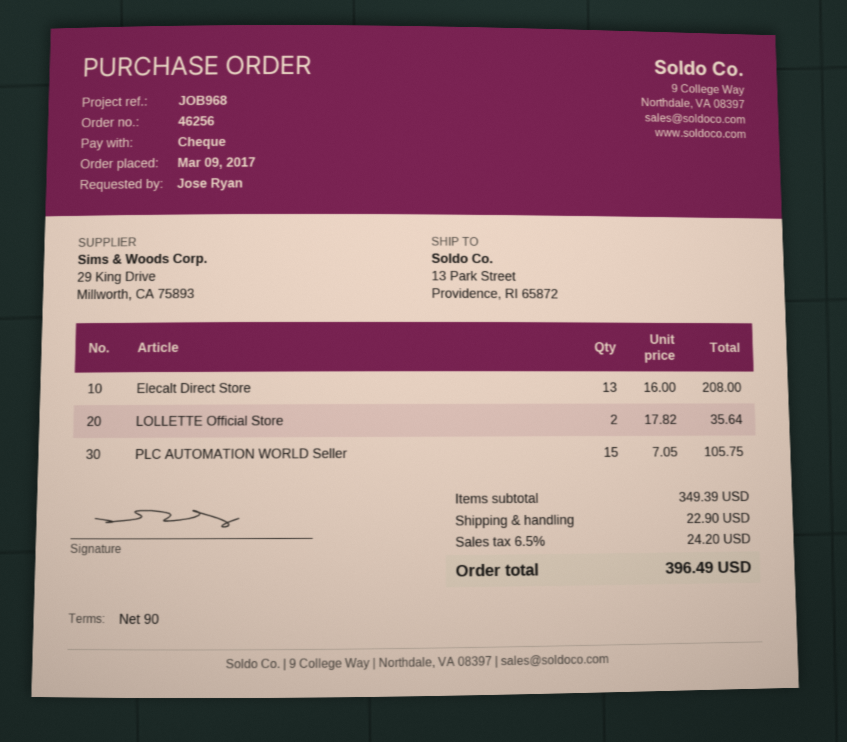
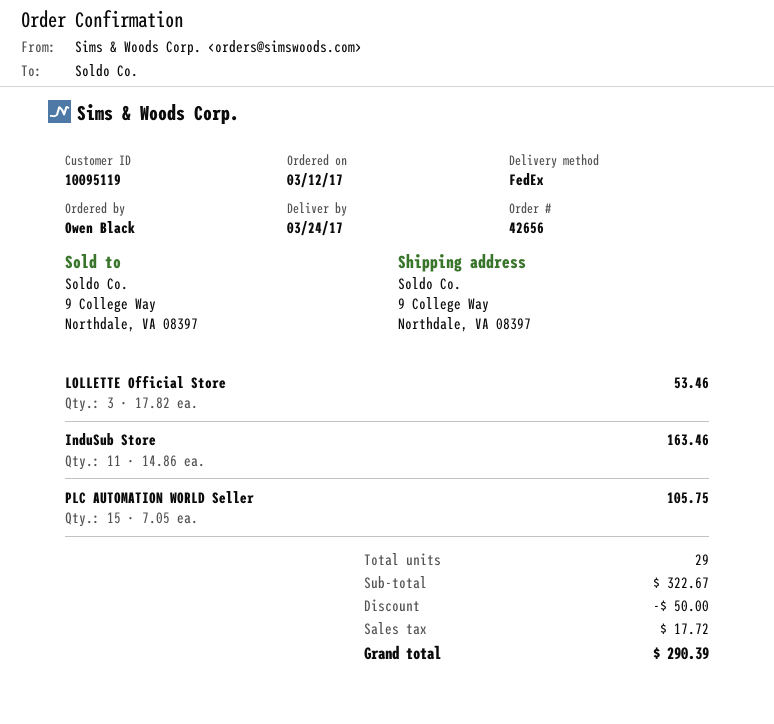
order number: 46256 -> 42656
order date: 2017-03-09 -> 2017-03-12
ordered by: Jose Ryan -> Owen Black
ship to: 13 Park Street, Providence, RI 65872 -> 9 College Way, Northdale, VA 08397
Elecalt Direct Store: 13 x 16.00 = 208.00 -> none
LOLLETTE Official Store: 2 x 17.82 = 35.64 -> 3 x 17.82 = 53.46
InduSub Store: none -> 11 x 14.86 = 163.46
subtotal: 349.39 -> 322.67
discount: none -> 50.00
shipping: 22.90 -> none
tax: 24.20 -> 17.72
total: 396.49 -> 290.39

